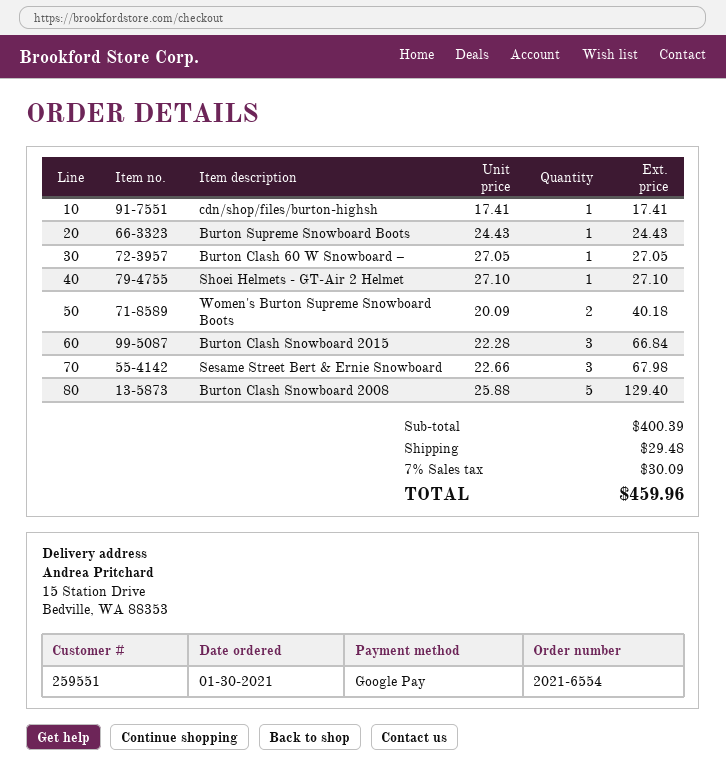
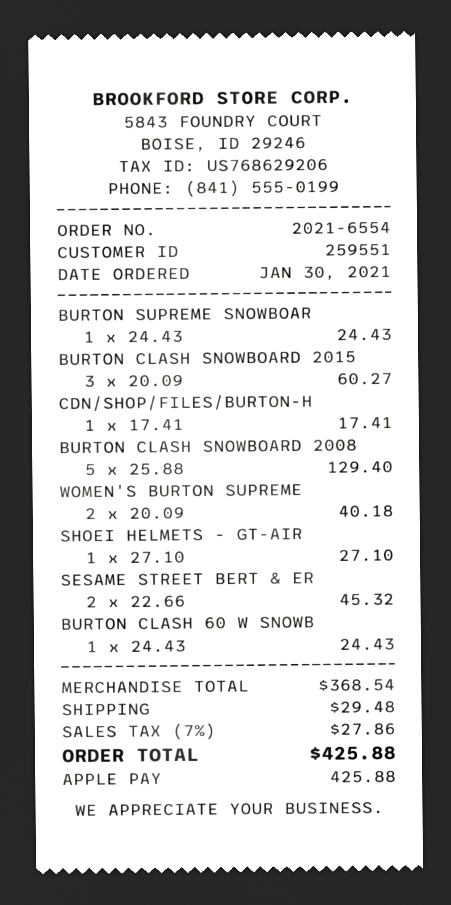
payment method: Google Pay -> Apple Pay
Burton Clash 60 W Snowboard –: 1 x 27.05 = 27.05 -> 1 x 24.43 = 24.43
Burton Clash Snowboard 2015: 3 x 22.28 = 66.84 -> 3 x 20.09 = 60.27
Sesame Street Bert & Ernie Snowboard: 3 x 22.66 = 67.98 -> 2 x 22.66 = 45.32
subtotal: 400.39 -> 368.54
tax: 7% = 30.09 -> 7% = 27.86
total: 459.96 -> 425.88

